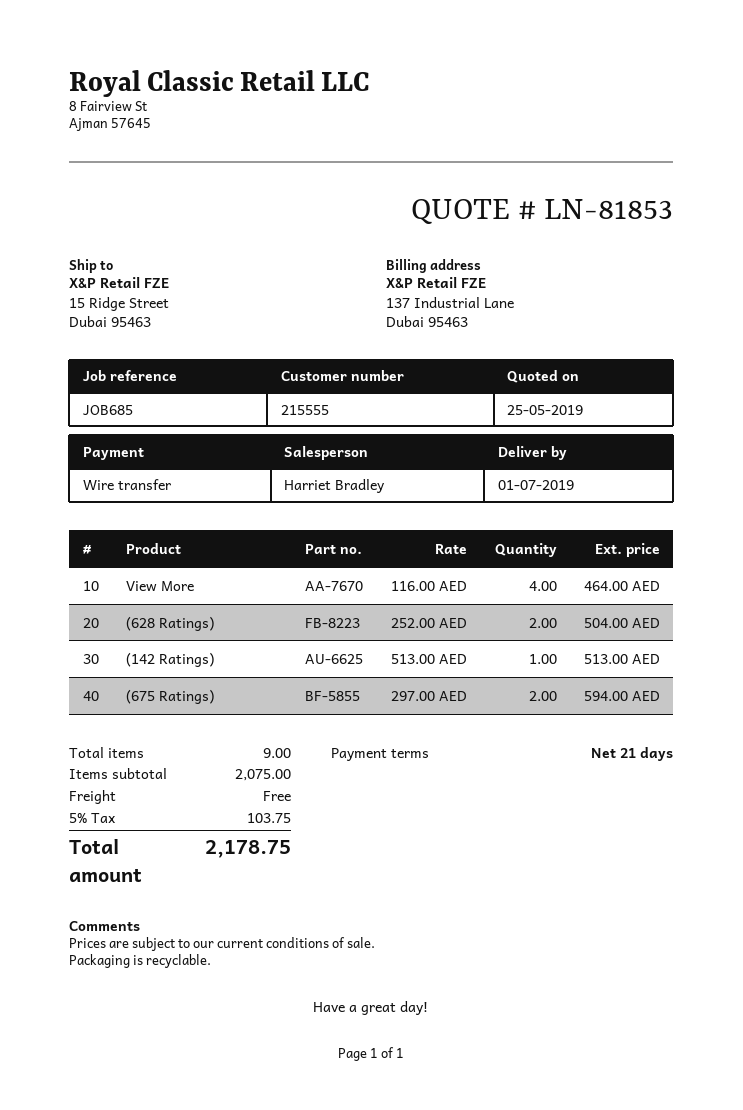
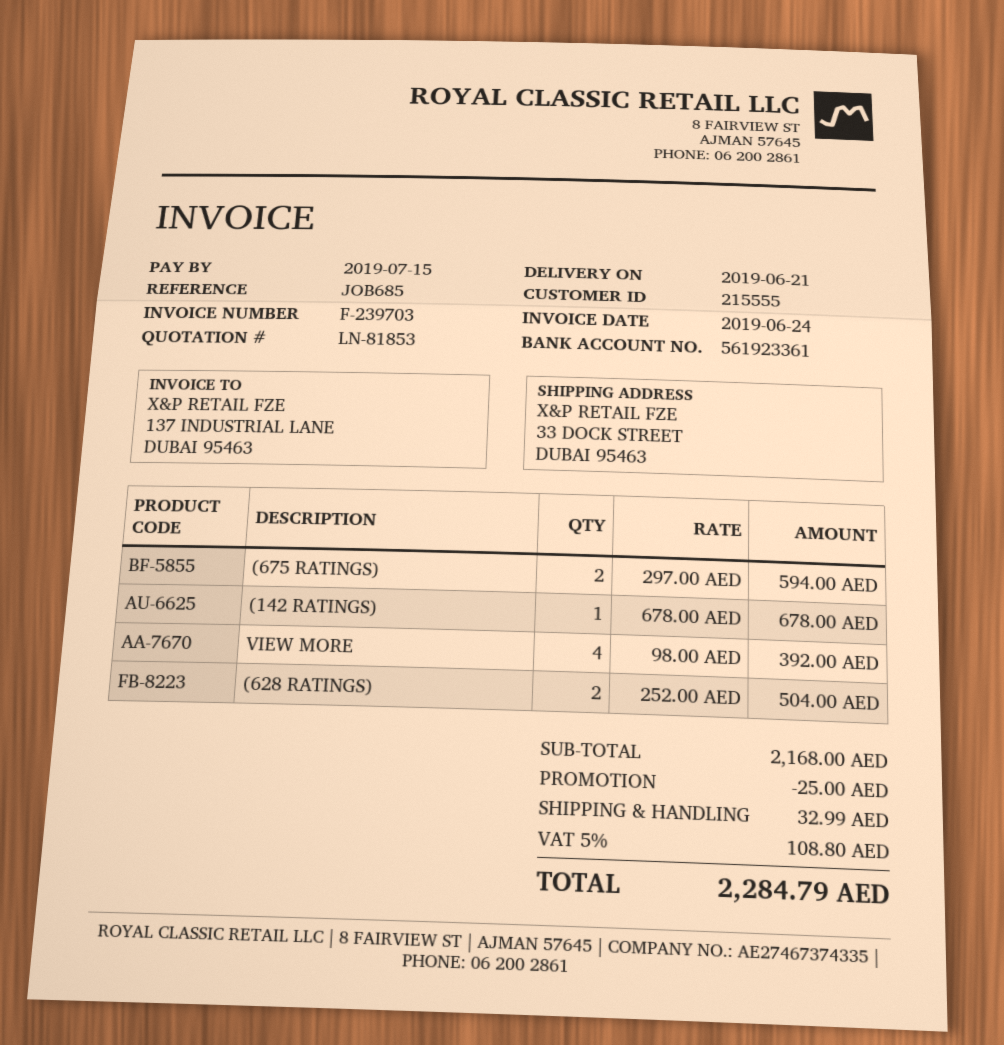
delivery date: 2019-07-01 -> 2019-06-21
ship to: 15 Ridge Street, Dubai 95463 -> 33 DOCK STREET, DUBAI 95463
View More: 4 x 116.00 = 464.00 -> 4 x 98.00 = 392.00
(142 Ratings): 1 x 513.00 = 513.00 -> 1 x 678.00 = 678.00
subtotal: 2075.00 -> 2168.00
discount: none -> 25.00
shipping: 0.00 -> 32.99
tax: 5% = 103.75 -> 5% = 108.80
total: 2178.75 -> 2284.79

